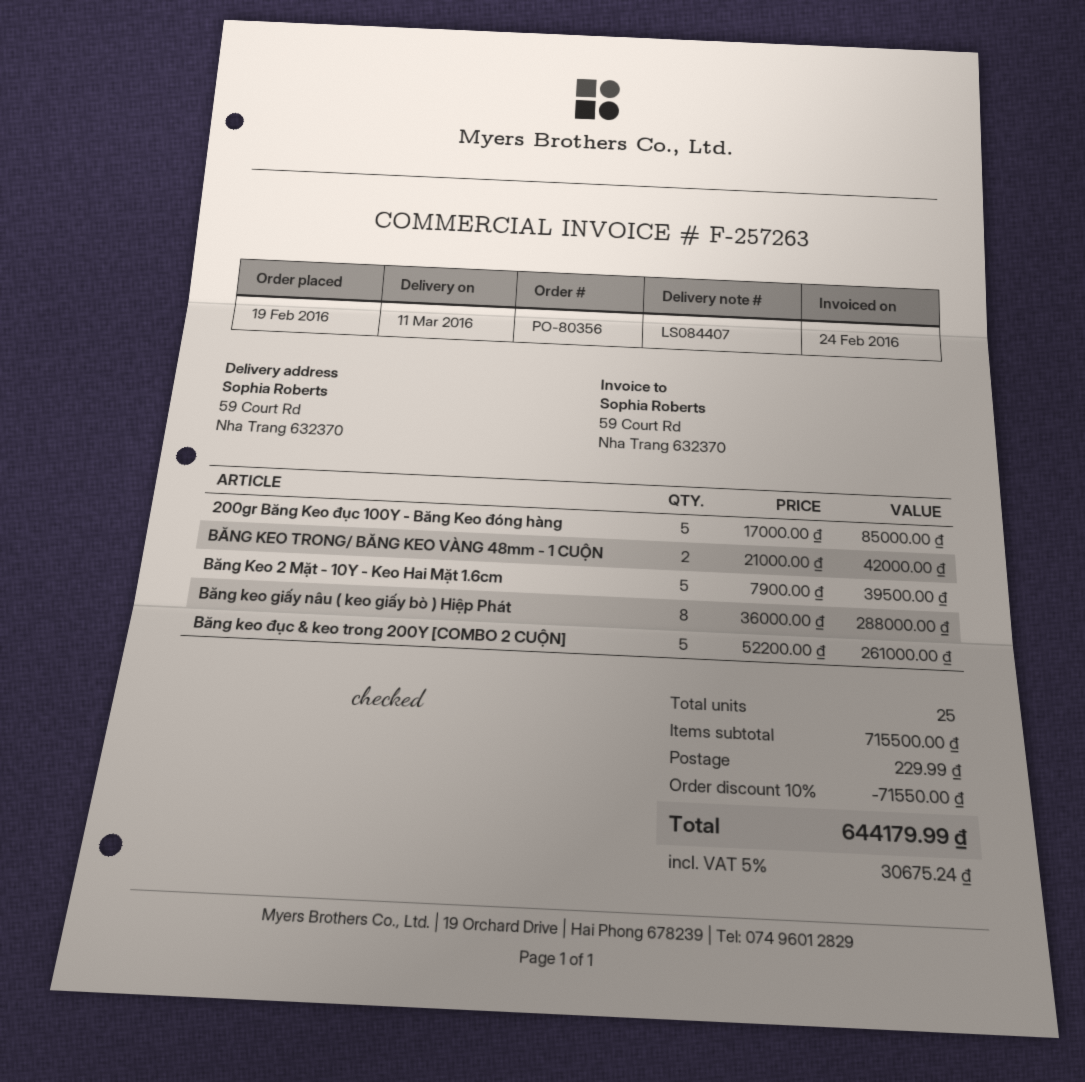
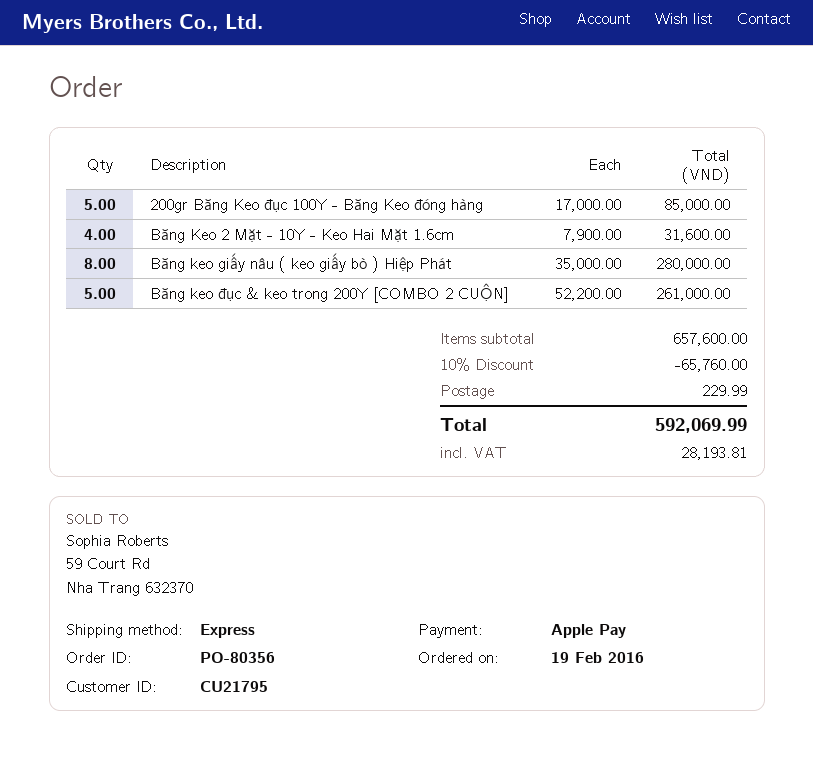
BĂNG KEO TRONG/ BĂNG KEO VÀNG 48mm - 1 CUỘN: 2 x 21000.00 = 42000.00 -> none
Băng Keo 2 Mặt - 10Y - Keo Hai Mặt 1.6cm: 5 x 7900.00 = 39500.00 -> 4 x 7900.00 = 31600.00
Băng keo giấy nâu ( keo giấy bò ) Hiệp Phát: 8 x 36000.00 = 288000.00 -> 8 x 35000.00 = 280000.00
subtotal: 715500.00 -> 657600.00
discount: 10% = 71550.00 -> 10% = 65760.00
tax: 30675.24 -> 28193.81
total: 644179.99 -> 592069.99

